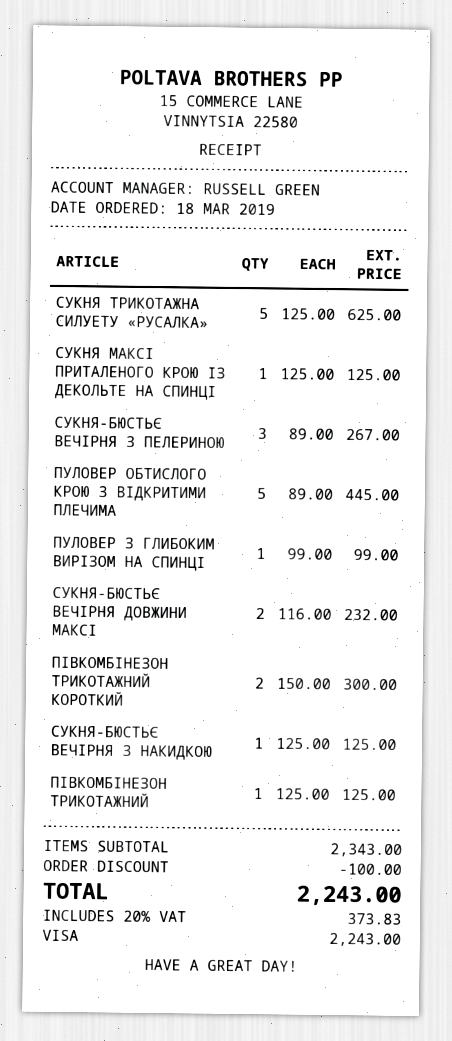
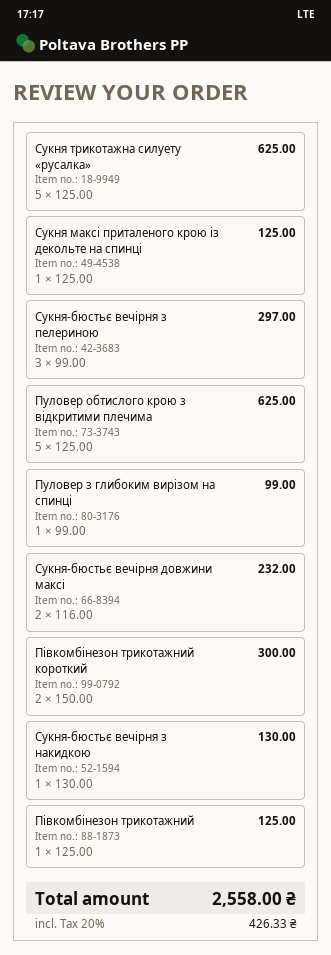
СУКНЯ-БЮСТЬЄ ВЕЧІРНЯ З ПЕЛЕРИНОЮ: 3 x 89.00 = 267.00 -> 3 x 99.00 = 297.00
ПУЛОВЕР ОБТИСЛОГО КРОЮ З ВІДКРИТИМИ ПЛЕЧИМА: 5 x 89.00 = 445.00 -> 5 x 125.00 = 625.00
СУКНЯ-БЮСТЬЄ ВЕЧІРНЯ З НАКИДКОЮ: 1 x 125.00 = 125.00 -> 1 x 130.00 = 130.00
discount: 100.00 -> none
tax: 20% = 373.83 -> 20% = 426.33
total: 2243.00 -> 2558.00

